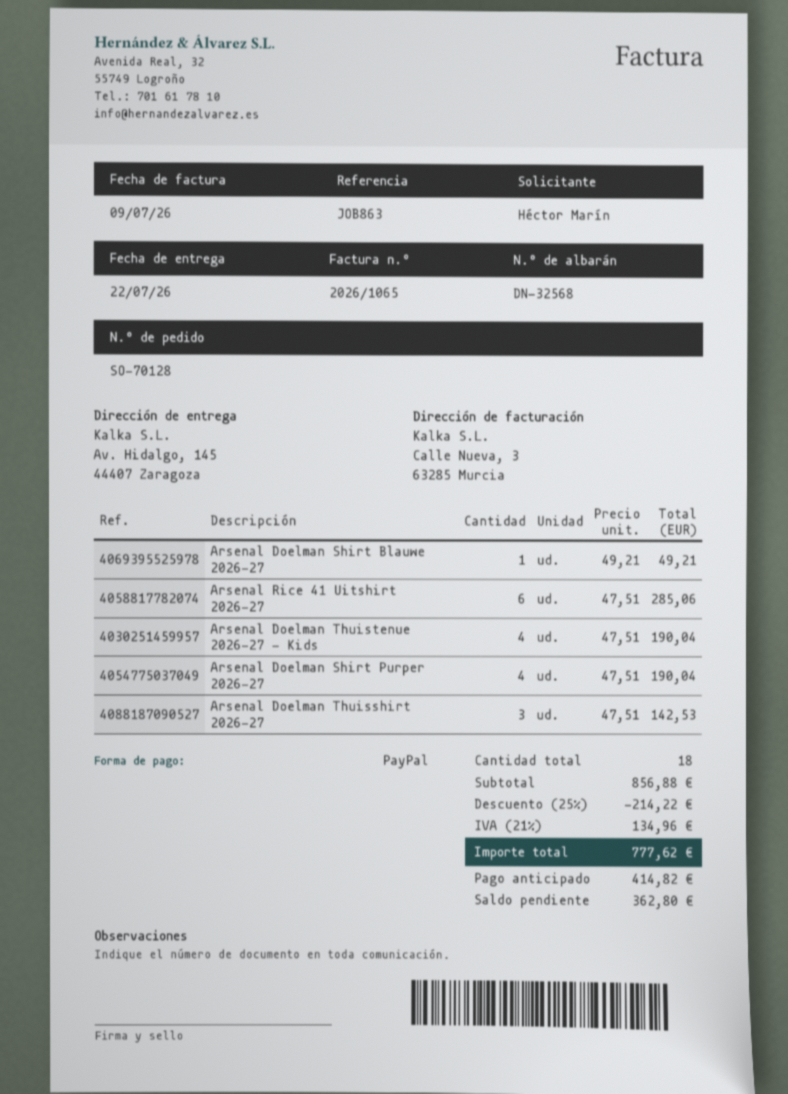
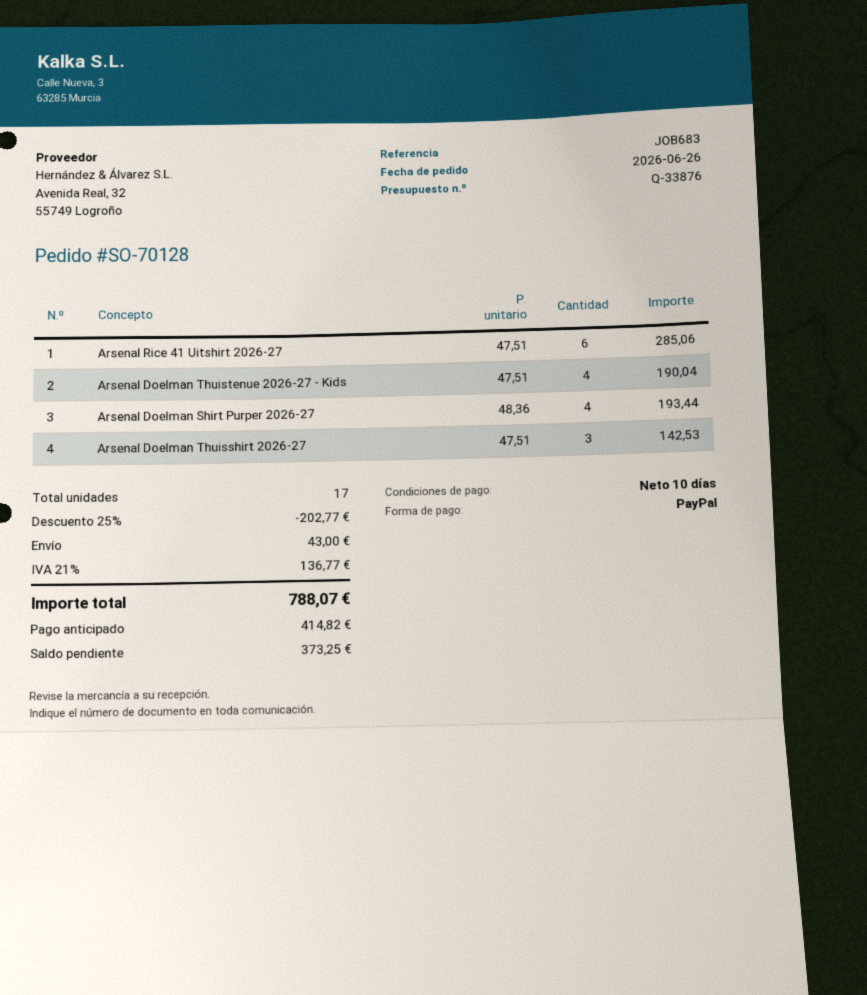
reference: JOB863 -> JOB683
Arsenal Doelman Shirt Blauwe 2026-27: 1 x 49.21 = 49.21 -> none
Arsenal Doelman Shirt Purper 2026-27: 4 x 47.51 = 190.04 -> 4 x 48.36 = 193.44
total quantity: 18 -> 17
discount: 25% = 214.22 -> 25% = 202.77
shipping: none -> 43.00
tax: 21% = 134.96 -> 21% = 136.77
total: 777.62 -> 788.07
balance: 362.80 -> 373.25

